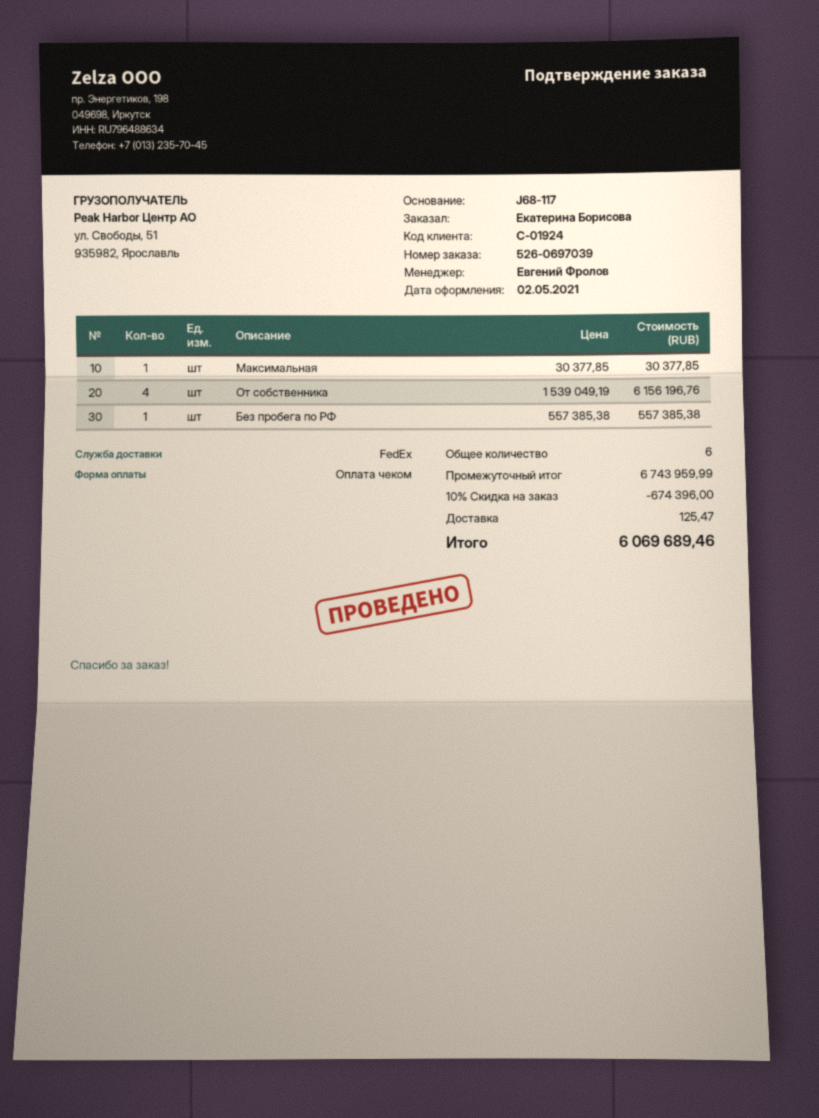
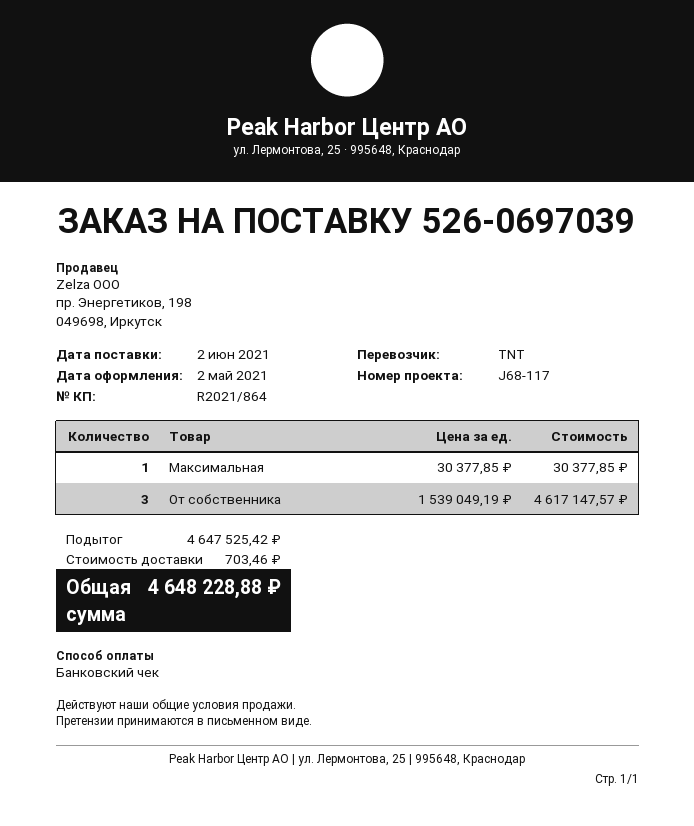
shipping method: FedEx -> TNT
От собственника: 4 x 1539049.19 = 6156196.76 -> 3 x 1539049.19 = 4617147.57
Без пробега по РФ: 1 x 557385.38 = 557385.38 -> none
subtotal: 6743959.99 -> 4647525.42
discount: 10% = 674396.00 -> none
shipping: 125.47 -> 703.46
total: 6069689.46 -> 4648228.88

